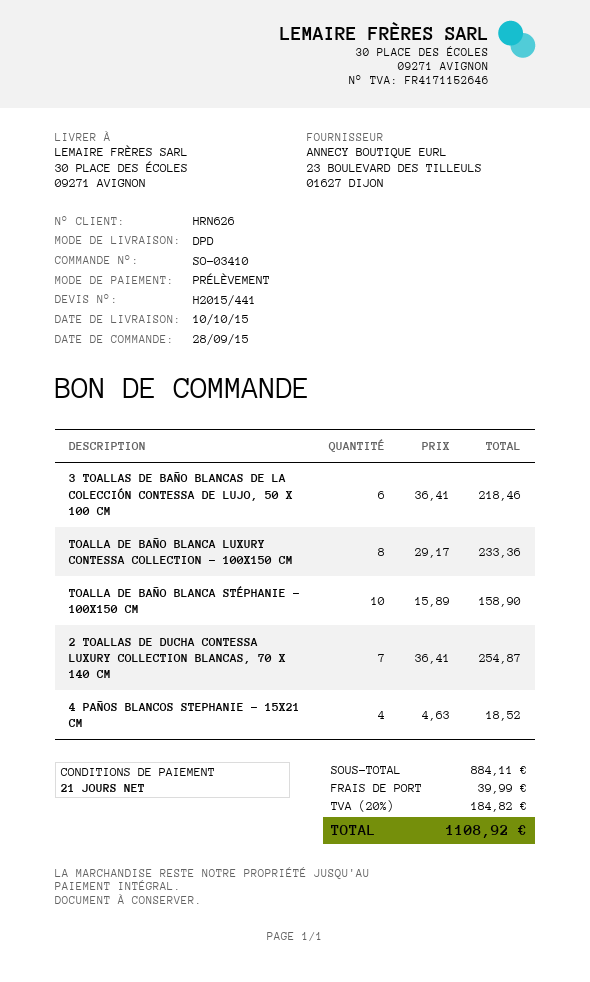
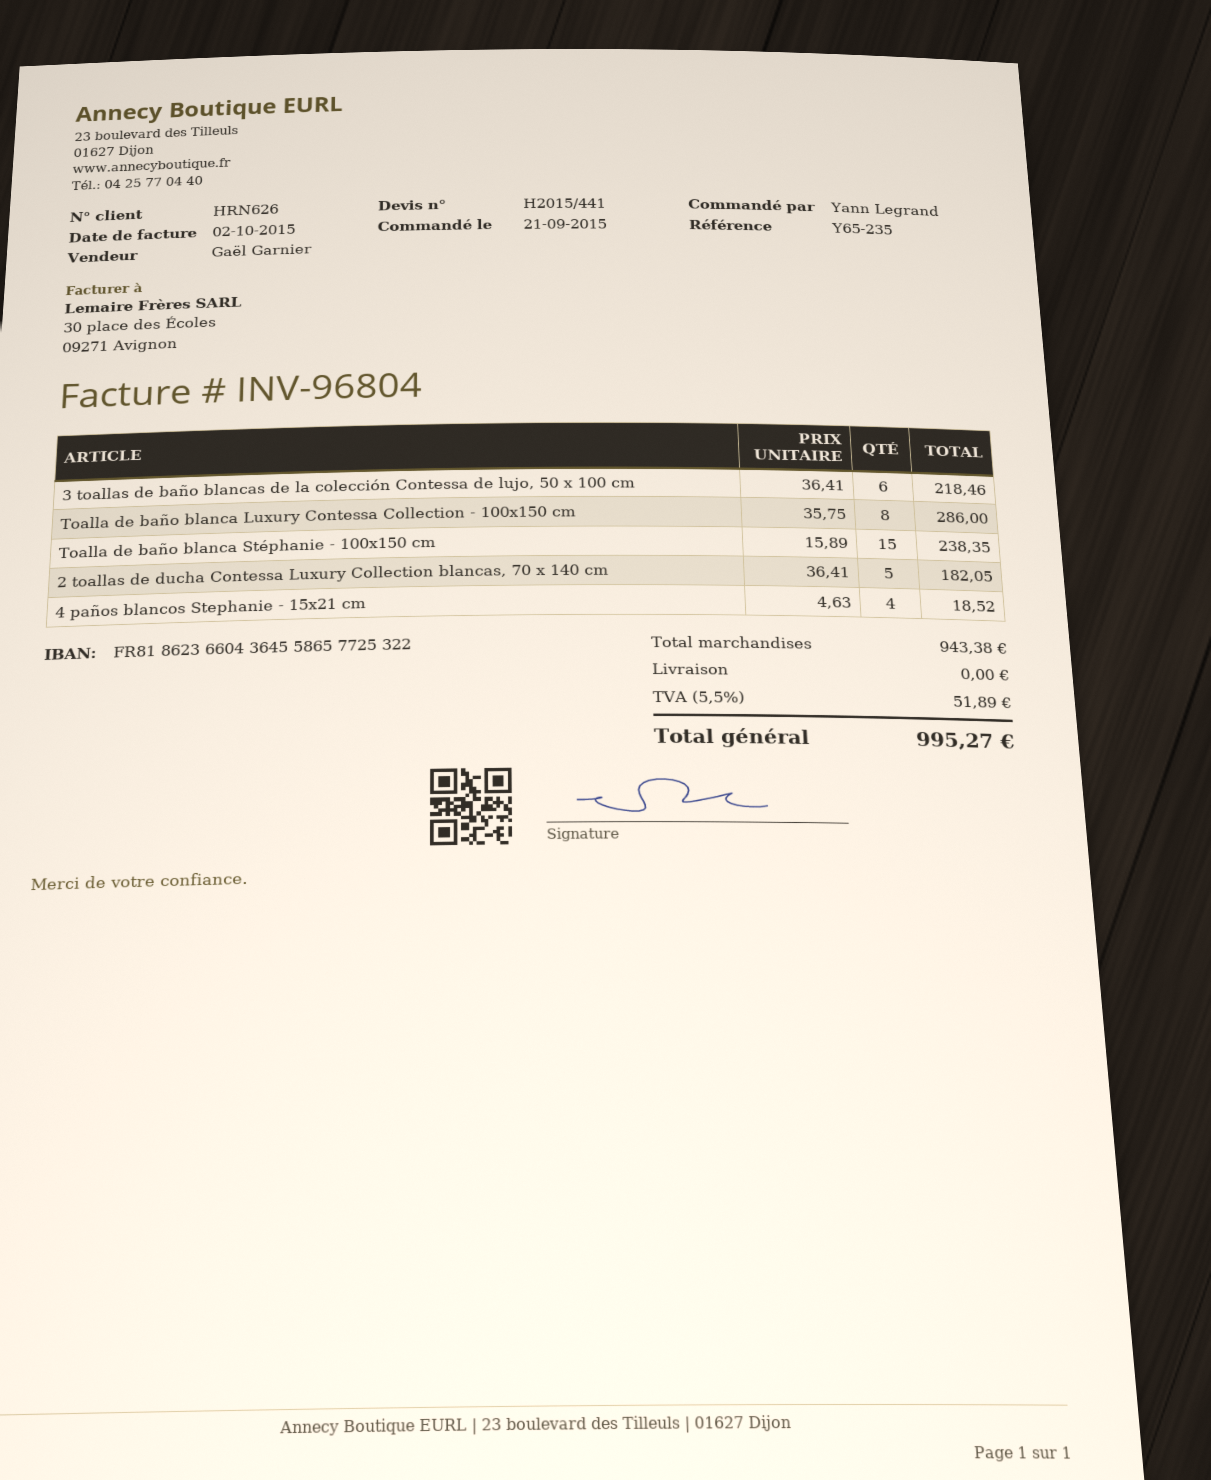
order date: 2015-09-28 -> 2015-09-21
TOALLA DE BAÑO BLANCA LUXURY CONTESSA COLLECTION - 100X150 CM: 8 x 29.17 = 233.36 -> 8 x 35.75 = 286.00
TOALLA DE BAÑO BLANCA STÉPHANIE - 100X150 CM: 10 x 15.89 = 158.90 -> 15 x 15.89 = 238.35
2 TOALLAS DE DUCHA CONTESSA LUXURY COLLECTION BLANCAS, 70 X 140 CM: 7 x 36.41 = 254.87 -> 5 x 36.41 = 182.05
subtotal: 884.11 -> 943.38
shipping: 39.99 -> 0.00
tax: 20% = 184.82 -> 5.5% = 51.89
total: 1108.92 -> 995.27

